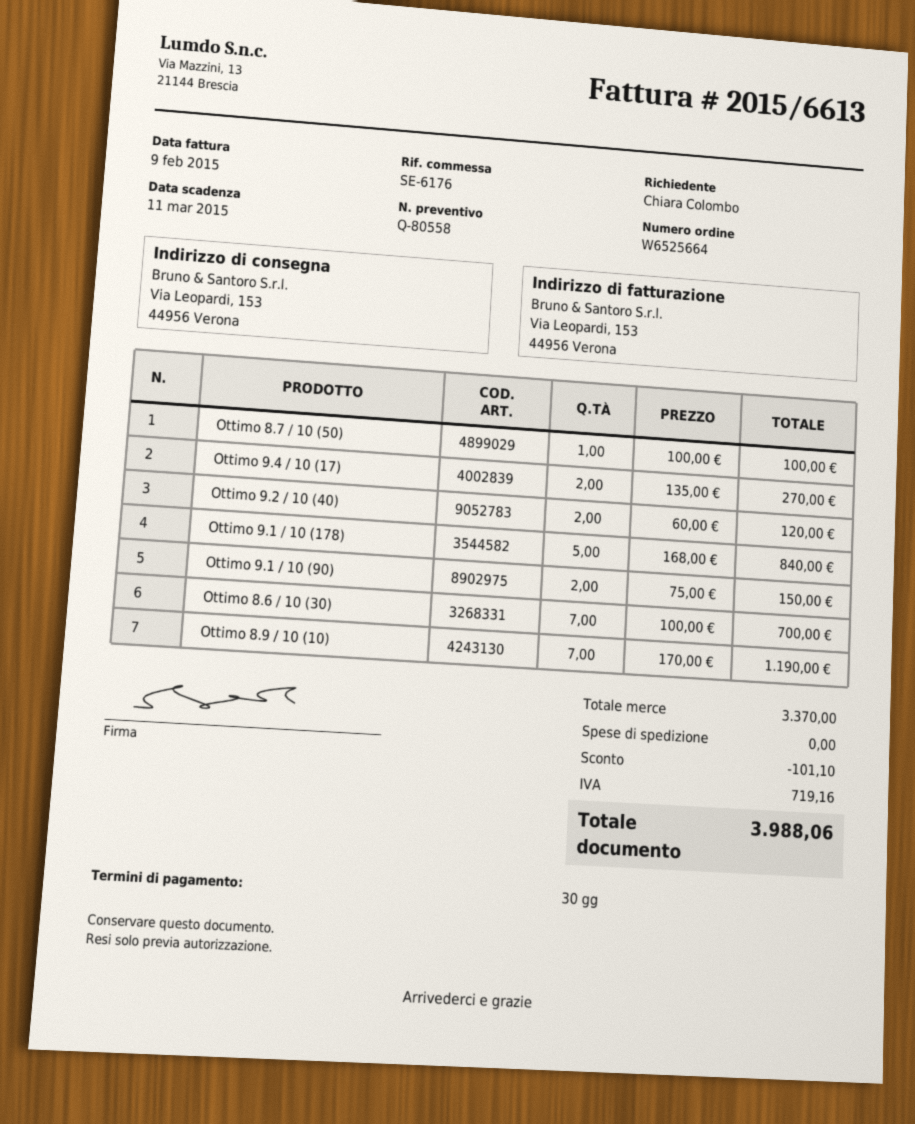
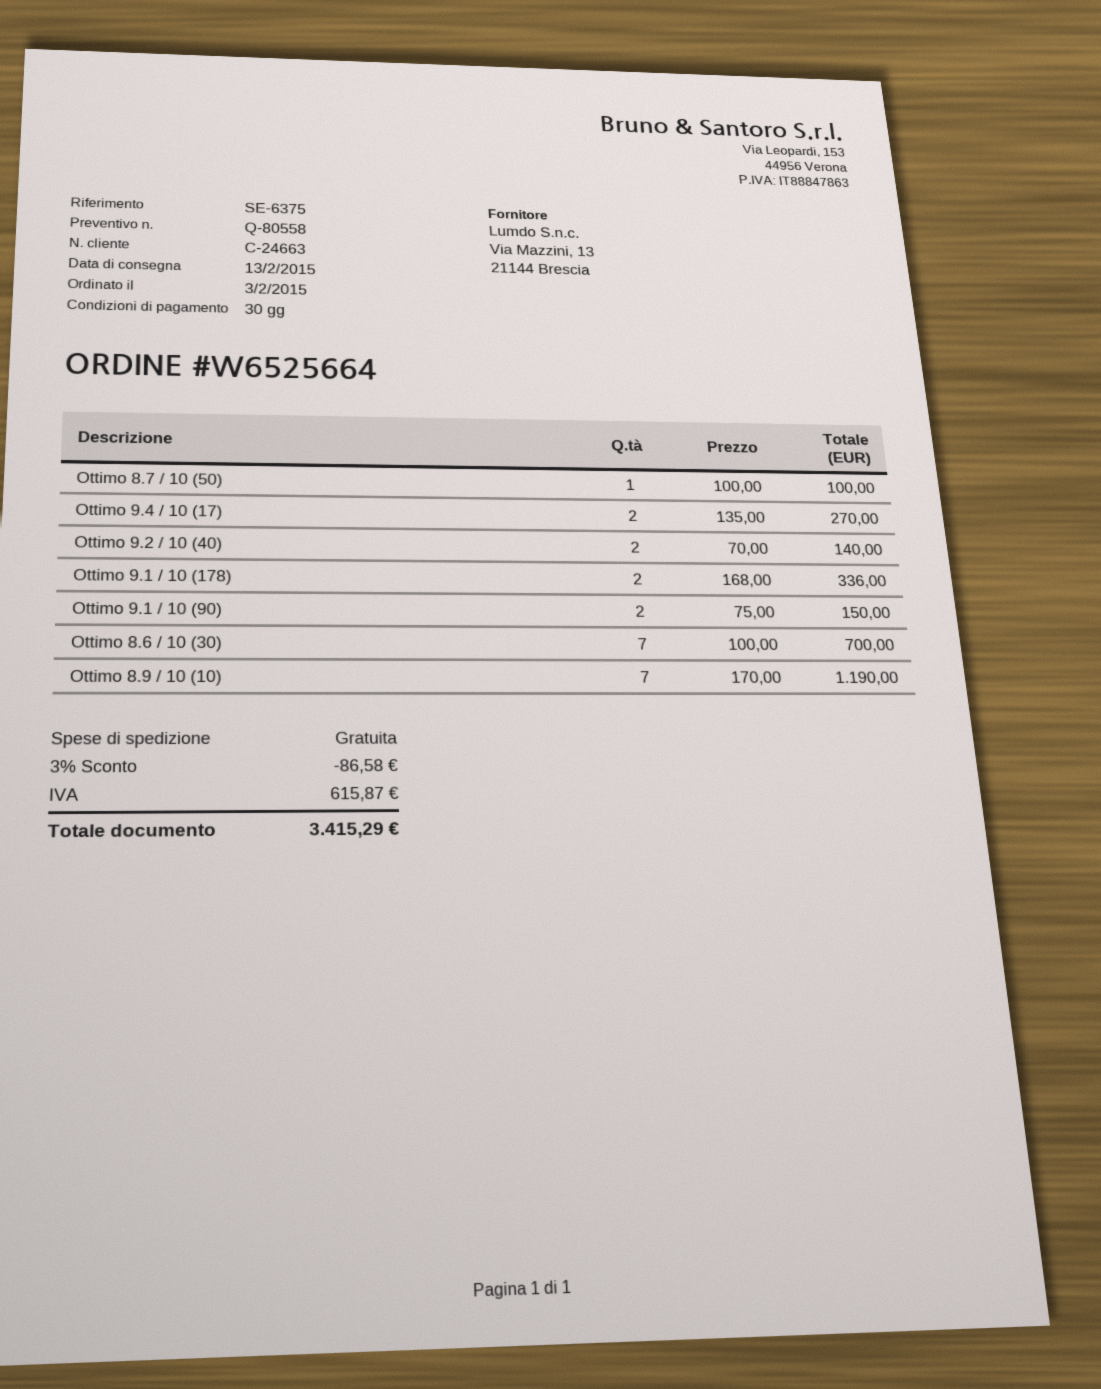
reference: SE-6176 -> SE-6375
Ottimo 9.2 / 10 (40): 2 x 60.00 = 120.00 -> 2 x 70.00 = 140.00
Ottimo 9.1 / 10 (178): 5 x 168.00 = 840.00 -> 2 x 168.00 = 336.00
discount: 101.10 -> 86.58
tax: 719.16 -> 615.87
total: 3988.06 -> 3415.29

